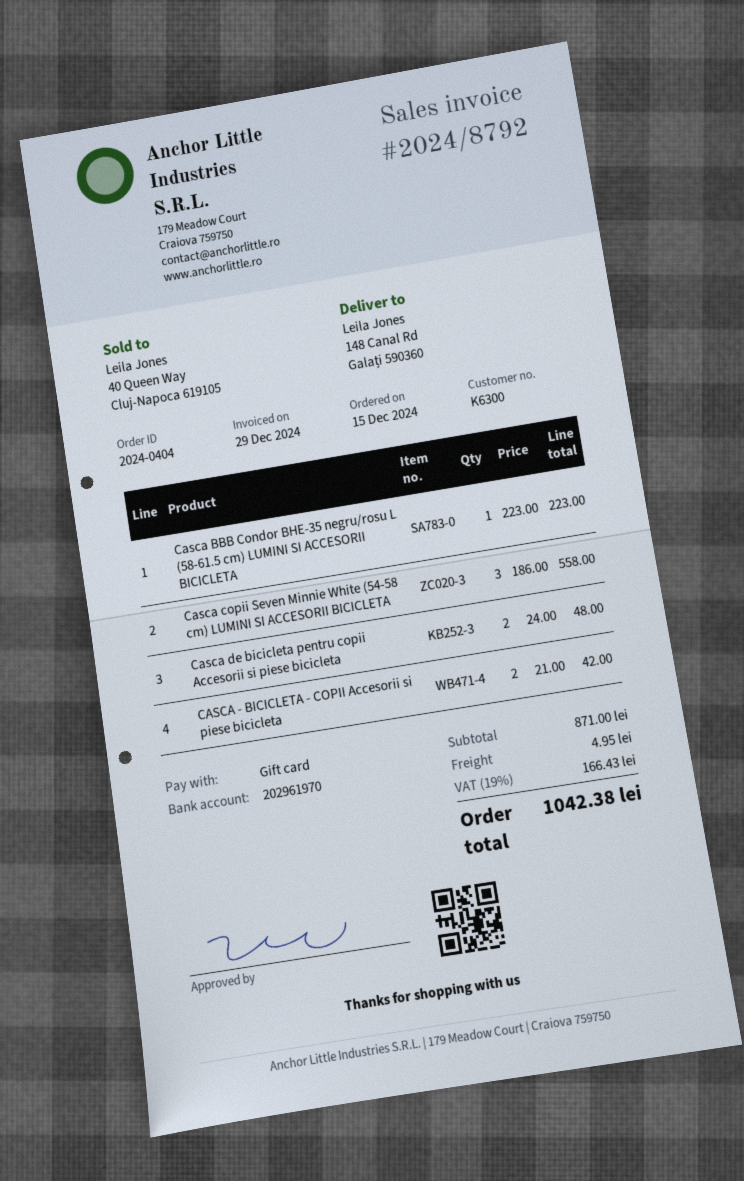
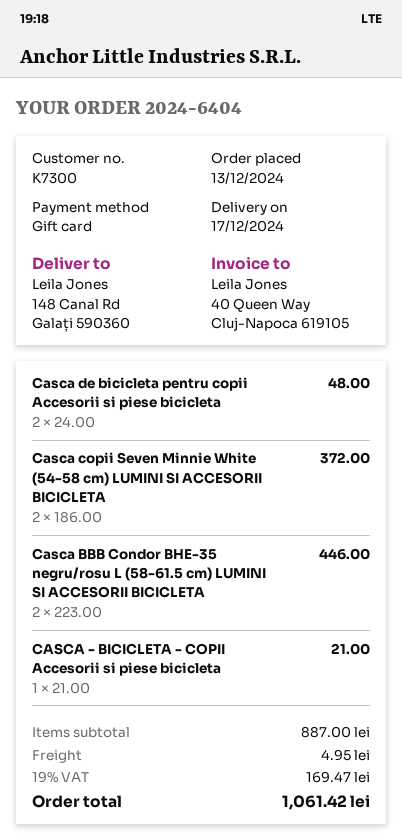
order number: 2024-0404 -> 2024-6404
order date: 2024-12-15 -> 2024-12-13
customer number: K6300 -> K7300
Casca BBB Condor BHE-35 negru/rosu L (58-61.5 cm) LUMINI SI ACCESORII BICICLETA: 1 x 223.00 = 223.00 -> 2 x 223.00 = 446.00
Casca copii Seven Minnie White (54-58 cm) LUMINI SI ACCESORII BICICLETA: 3 x 186.00 = 558.00 -> 2 x 186.00 = 372.00
CASCA - BICICLETA - COPII Accesorii si piese bicicleta: 2 x 21.00 = 42.00 -> 1 x 21.00 = 21.00
subtotal: 871.00 -> 887.00
tax: 19% = 166.43 -> 19% = 169.47
total: 1042.38 -> 1061.42

